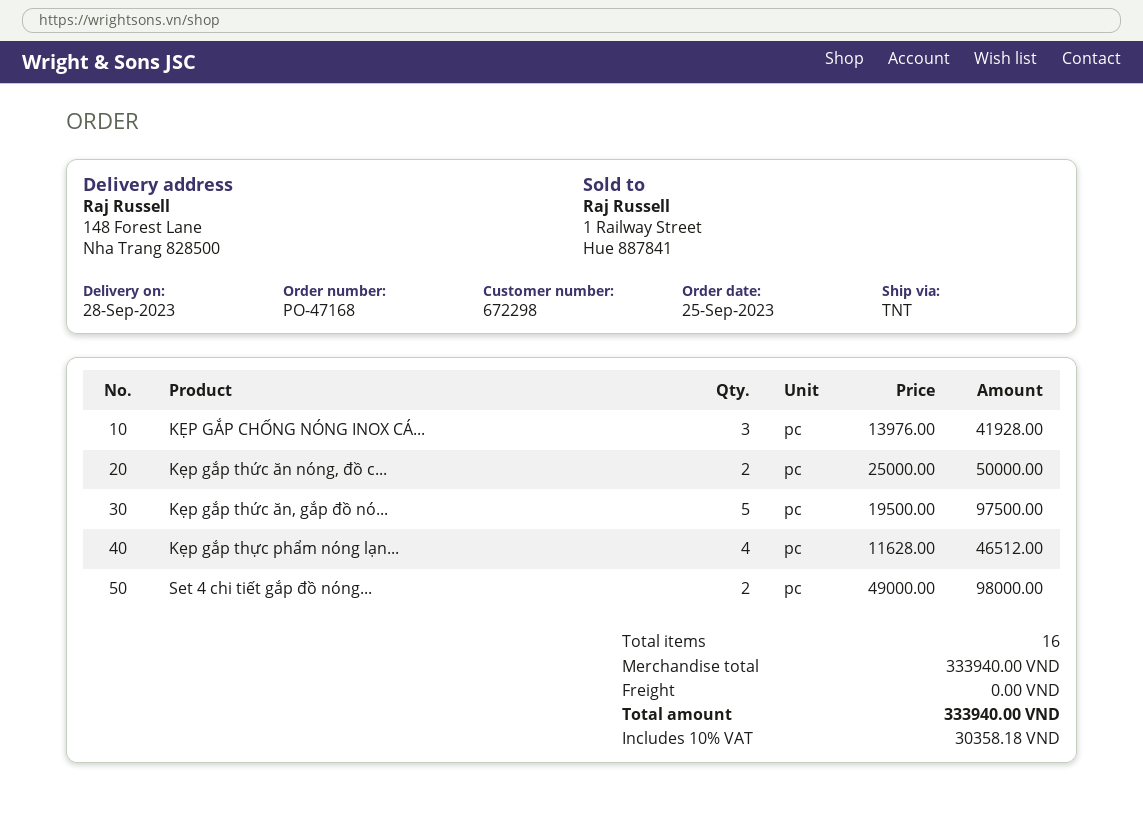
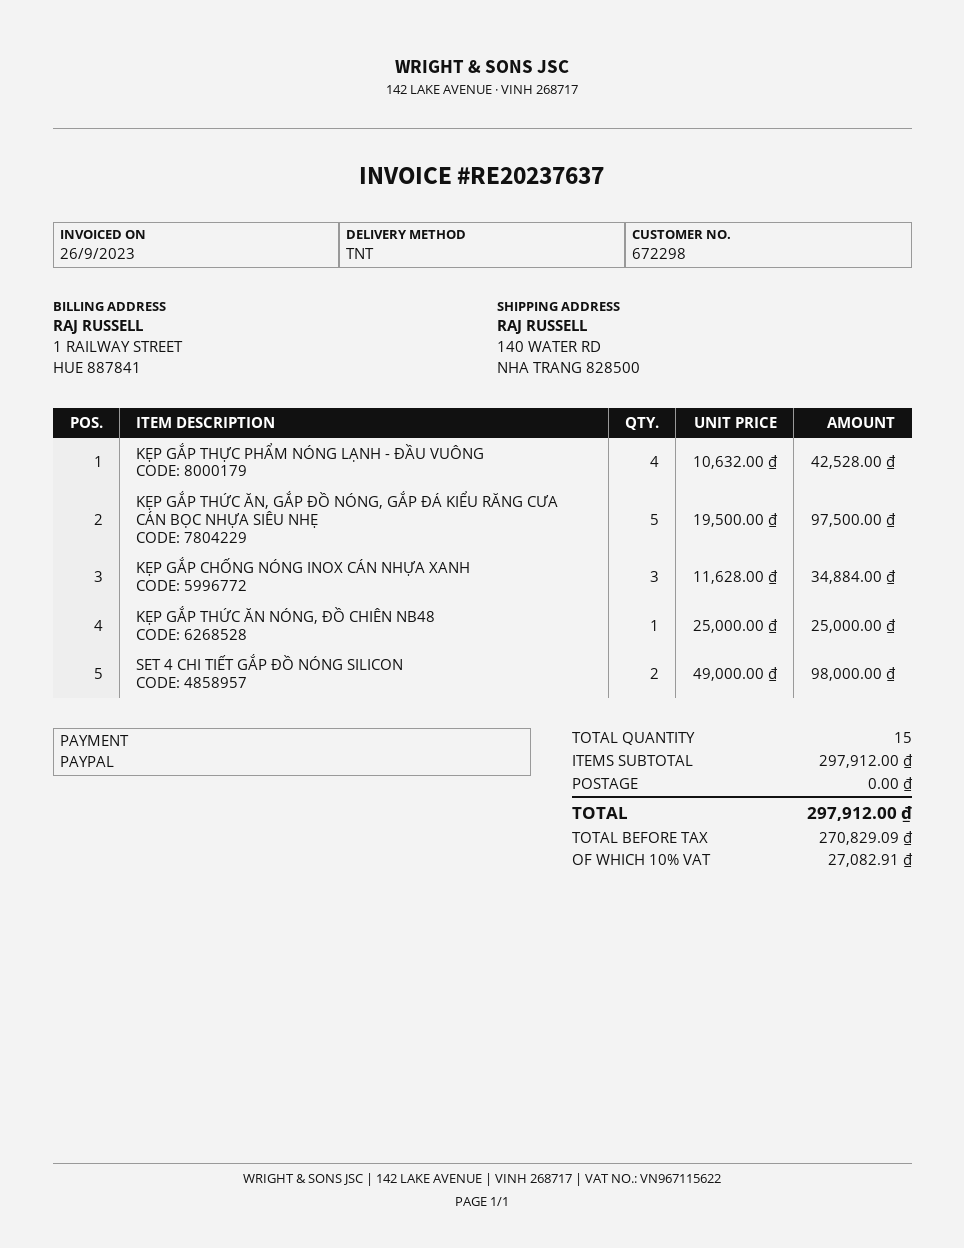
ship to: 148 Forest Lane, Nha Trang 828500 -> 140 WATER RD, NHA TRANG 828500
KẸP GẮP CHỐNG NÓNG INOX CÁ...: 3 x 13976.00 = 41928.00 -> 3 x 11628.00 = 34884.00
Kẹp gắp thức ăn nóng, đồ c...: 2 x 25000.00 = 50000.00 -> 1 x 25000.00 = 25000.00
Kẹp gắp thực phẩm nóng lạn...: 4 x 11628.00 = 46512.00 -> 4 x 10632.00 = 42528.00
total quantity: 16 -> 15
subtotal: 333940.00 -> 297912.00
tax: 10% = 30358.18 -> 10% = 27082.91
total: 333940.00 -> 297912.00

